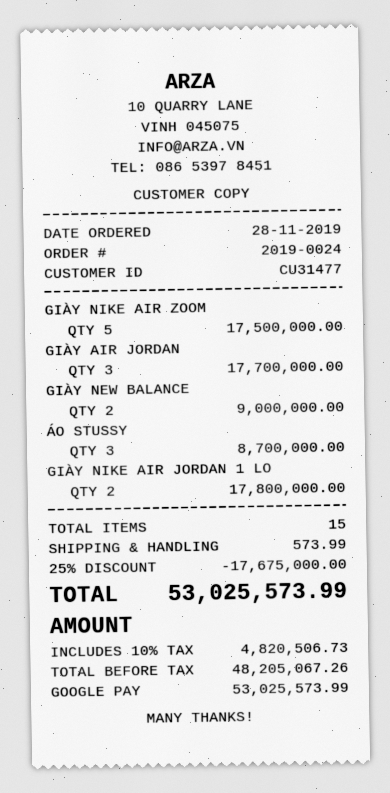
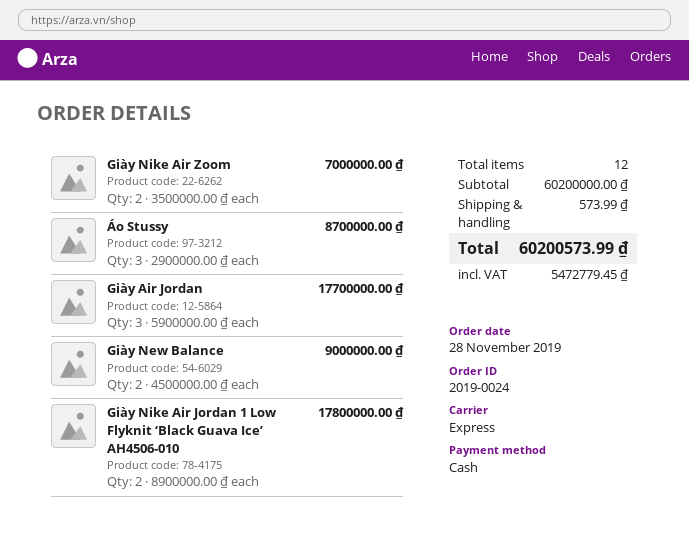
payment method: Google Pay -> cash
GIÀY NIKE AIR ZOOM: 5 for 17500000.00 -> 2 for 7000000.00
total quantity: 15 -> 12
discount: 25% = 17675000.00 -> none
tax: 4820506.73 -> 5472779.45
total: 53025573.99 -> 60200573.99

